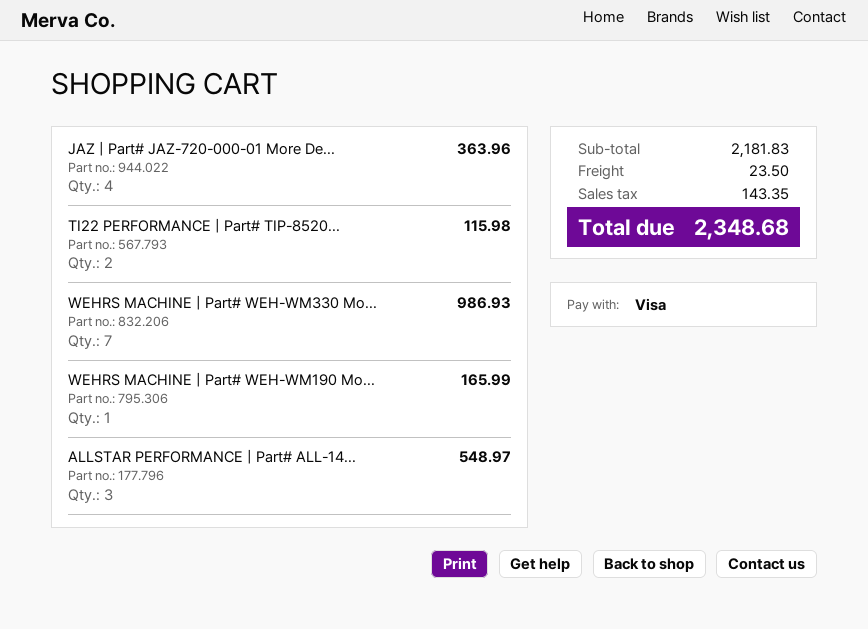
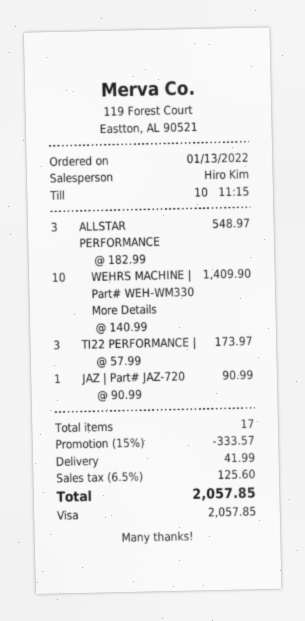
JAZ | Part# JAZ-720-000-01 More De...: 4 for 363.96 -> 1 for 90.99
TI22 PERFORMANCE | Part# TIP-8520...: 2 for 115.98 -> 3 for 173.97
WEHRS MACHINE | Part# WEH-WM330 Mo...: 7 for 986.93 -> 10 for 1409.90
WEHRS MACHINE | Part# WEH-WM190 Mo...: 1 for 165.99 -> none
discount: none -> 15% = 333.57
shipping: 23.50 -> 41.99
tax: 143.35 -> 125.60
total: 2348.68 -> 2057.85

